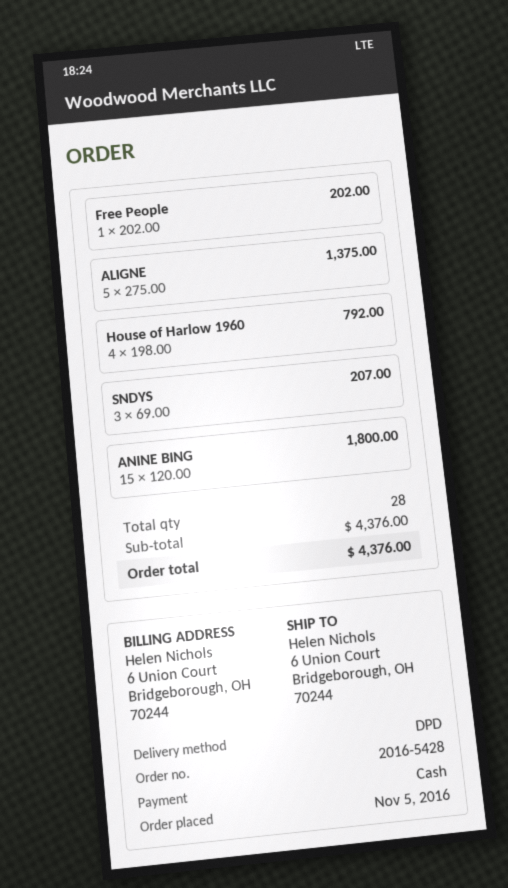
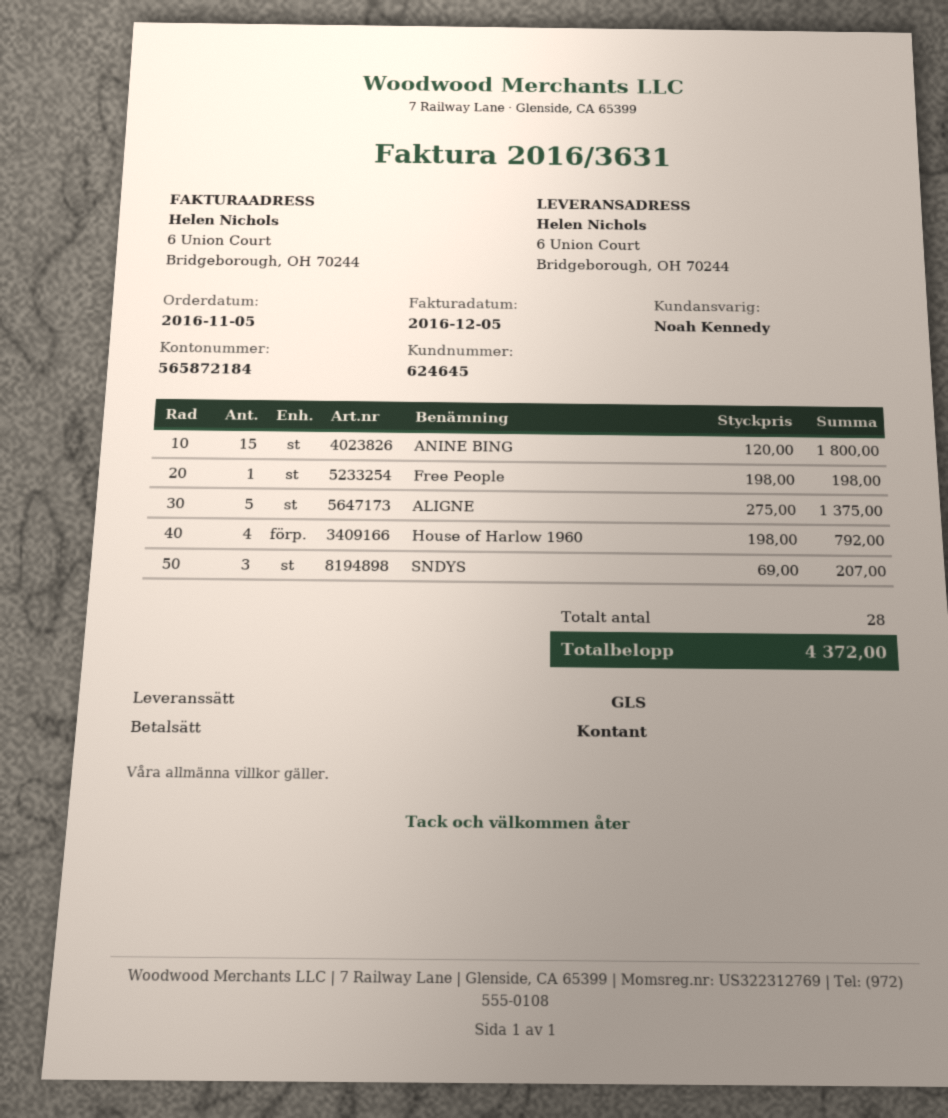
shipping method: DPD -> GLS
Free People: 1 x 202.00 = 202.00 -> 1 x 198.00 = 198.00
total: 4376.00 -> 4372.00

